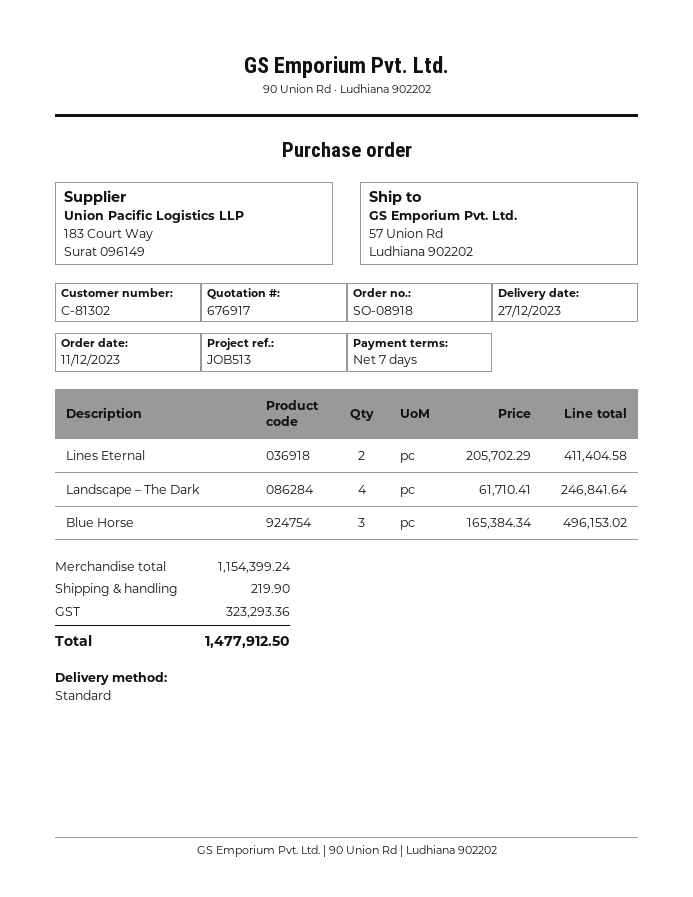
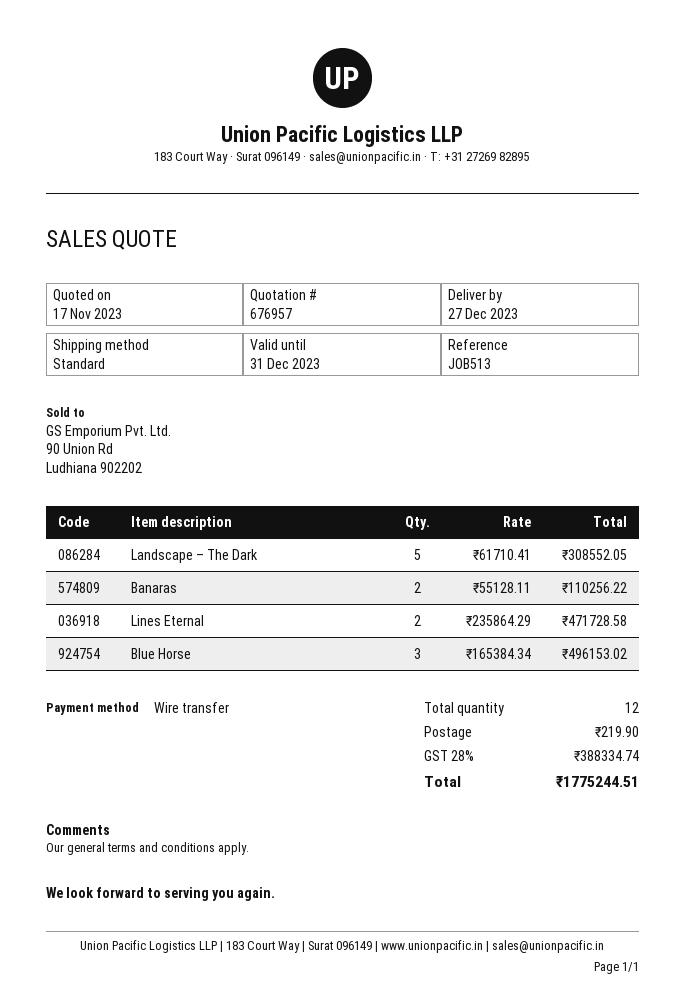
quote number: 676917 -> 676957
Lines Eternal: 2 x 205702.29 = 411404.58 -> 2 x 235864.29 = 471728.58
Landscape – The Dark: 4 x 61710.41 = 246841.64 -> 5 x 61710.41 = 308552.05
Banaras: none -> 2 x 55128.11 = 110256.22
tax: 323293.36 -> 388334.74
total: 1477912.50 -> 1775244.51

